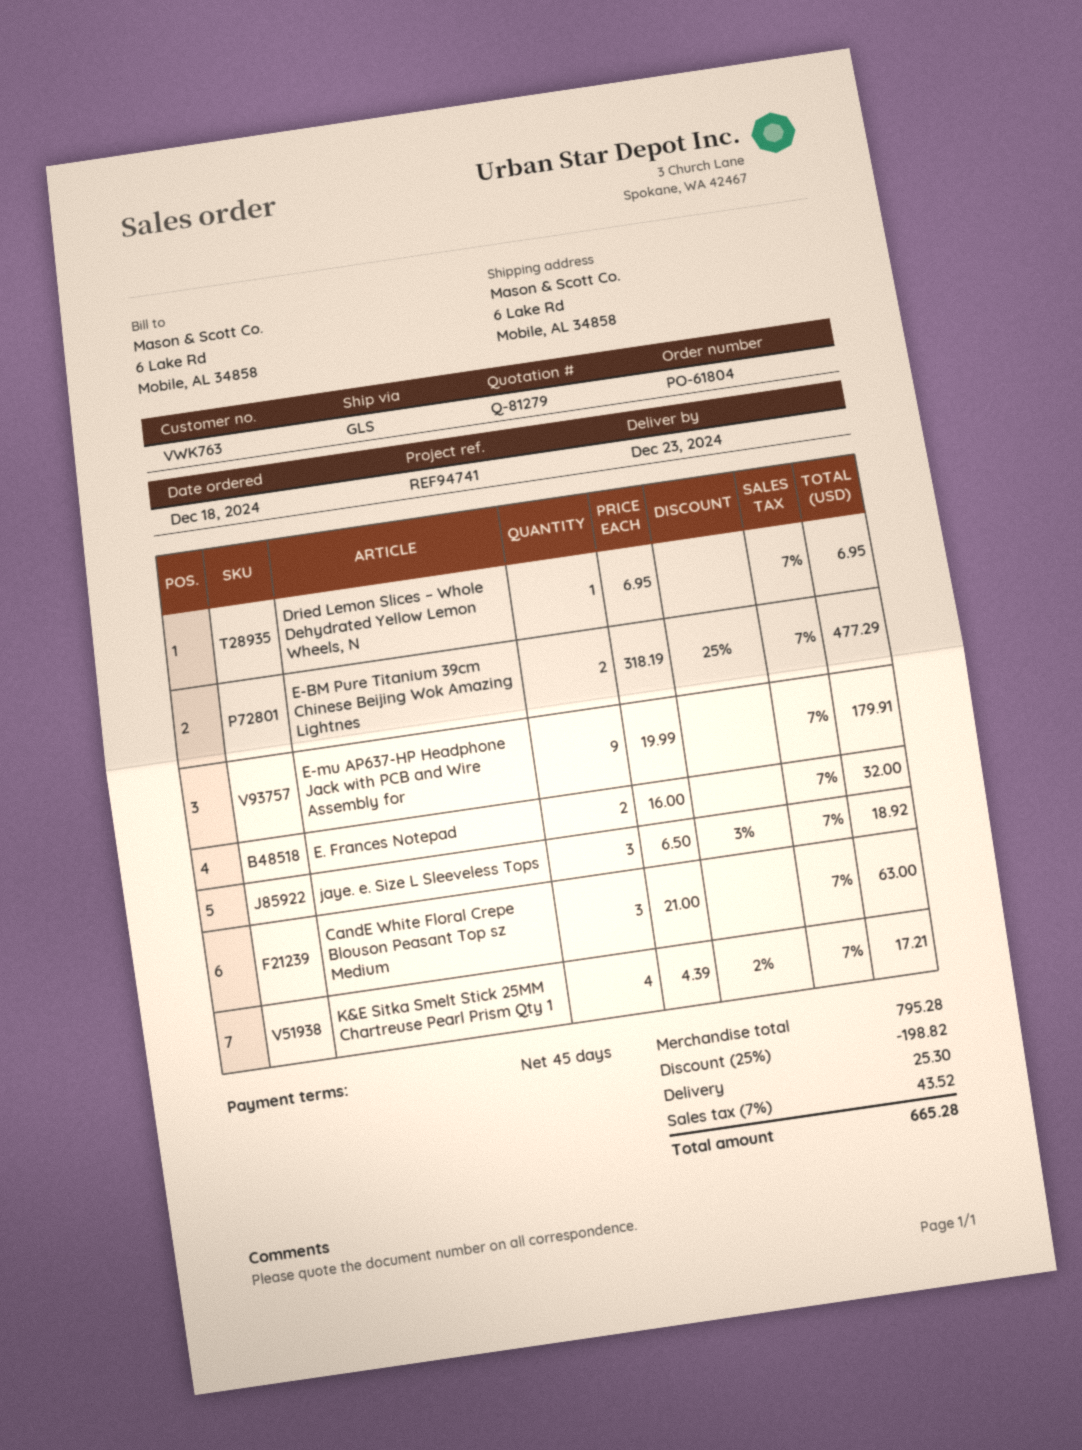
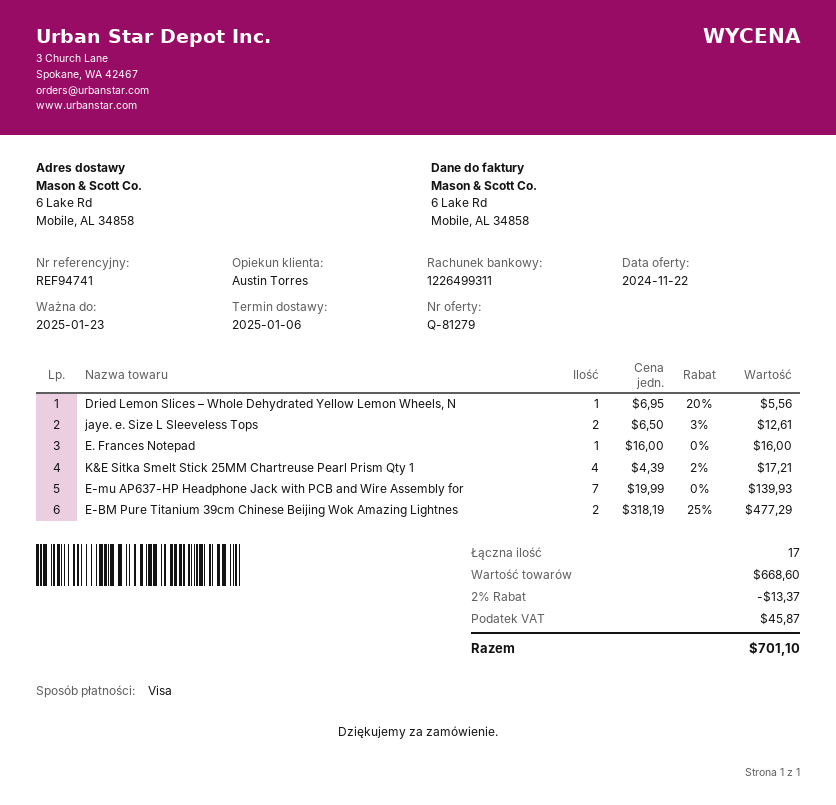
delivery date: 2024-12-23 -> 2025-01-06
Dried Lemon Slices – Whole Dehydrated Yellow Lemon Wheels, N: 1 x 6.95 = 6.95 -> 1 x 6.95 - 20% = 5.56
E-mu AP637-HP Headphone Jack with PCB and Wire Assembly for: 9 x 19.99 = 179.91 -> 7 x 19.99 = 139.93
E. Frances Notepad: 2 x 16.00 = 32.00 -> 1 x 16.00 = 16.00
jaye. e. Size L Sleeveless Tops: 3 x 6.50 - 3% = 18.92 -> 2 x 6.50 - 3% = 12.61
CandE White Floral Crepe Blouson Peasant Top sz Medium: 3 x 21.00 = 63.00 -> none
subtotal: 795.28 -> 668.60
discount: 25% = 198.82 -> 2% = 13.37
shipping: 25.30 -> none
tax: 43.52 -> 45.87
total: 665.28 -> 701.10

